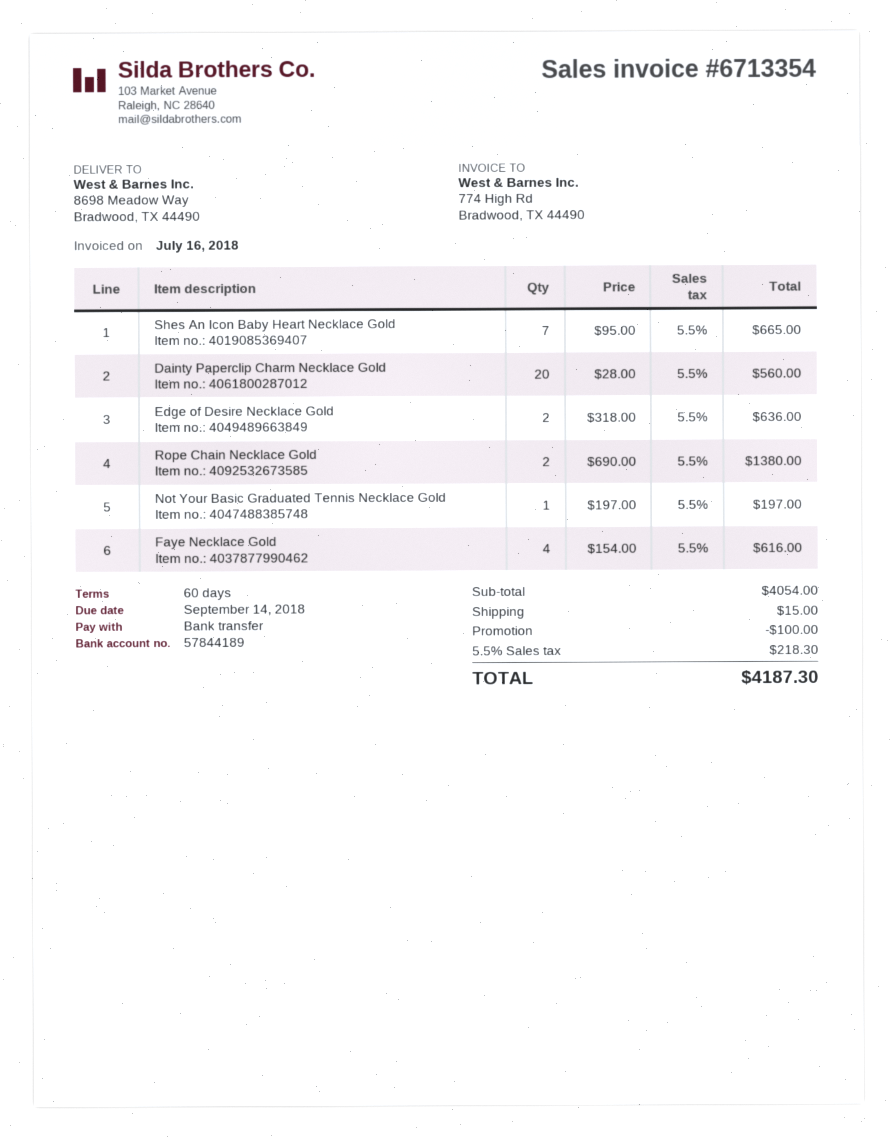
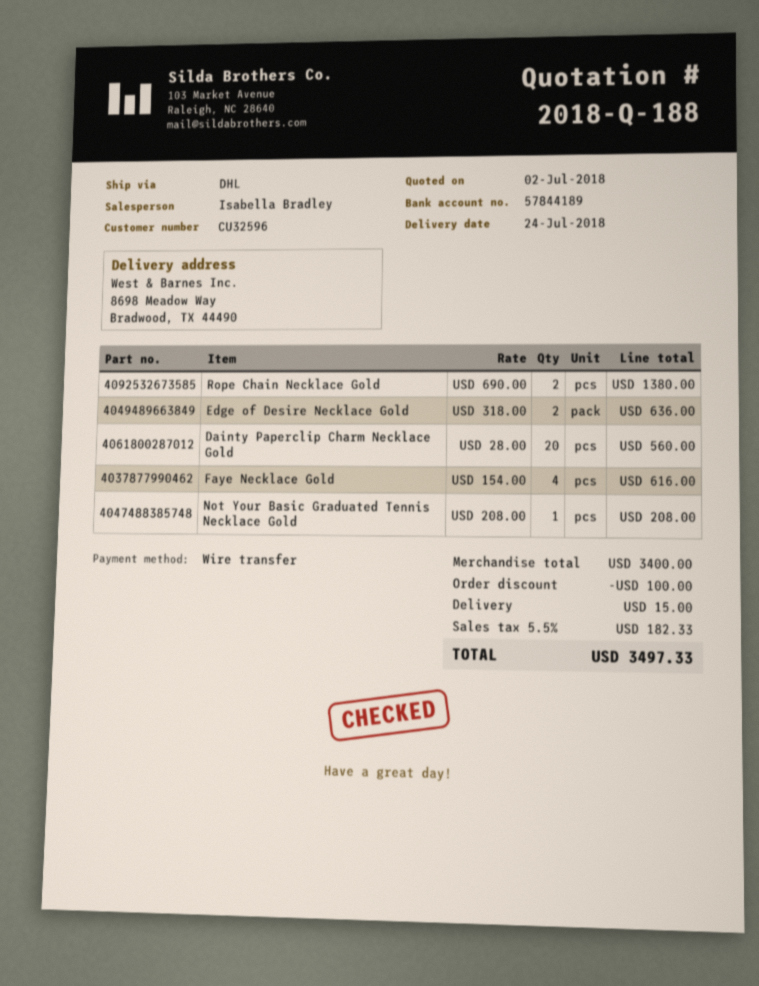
Shes An Icon Baby Heart Necklace Gold: 7 x 95.00 = 665.00 -> none
Not Your Basic Graduated Tennis Necklace Gold: 1 x 197.00 = 197.00 -> 1 x 208.00 = 208.00
subtotal: 4054.00 -> 3400.00
tax: 5.5% = 218.30 -> 5.5% = 182.33
total: 4187.30 -> 3497.33

